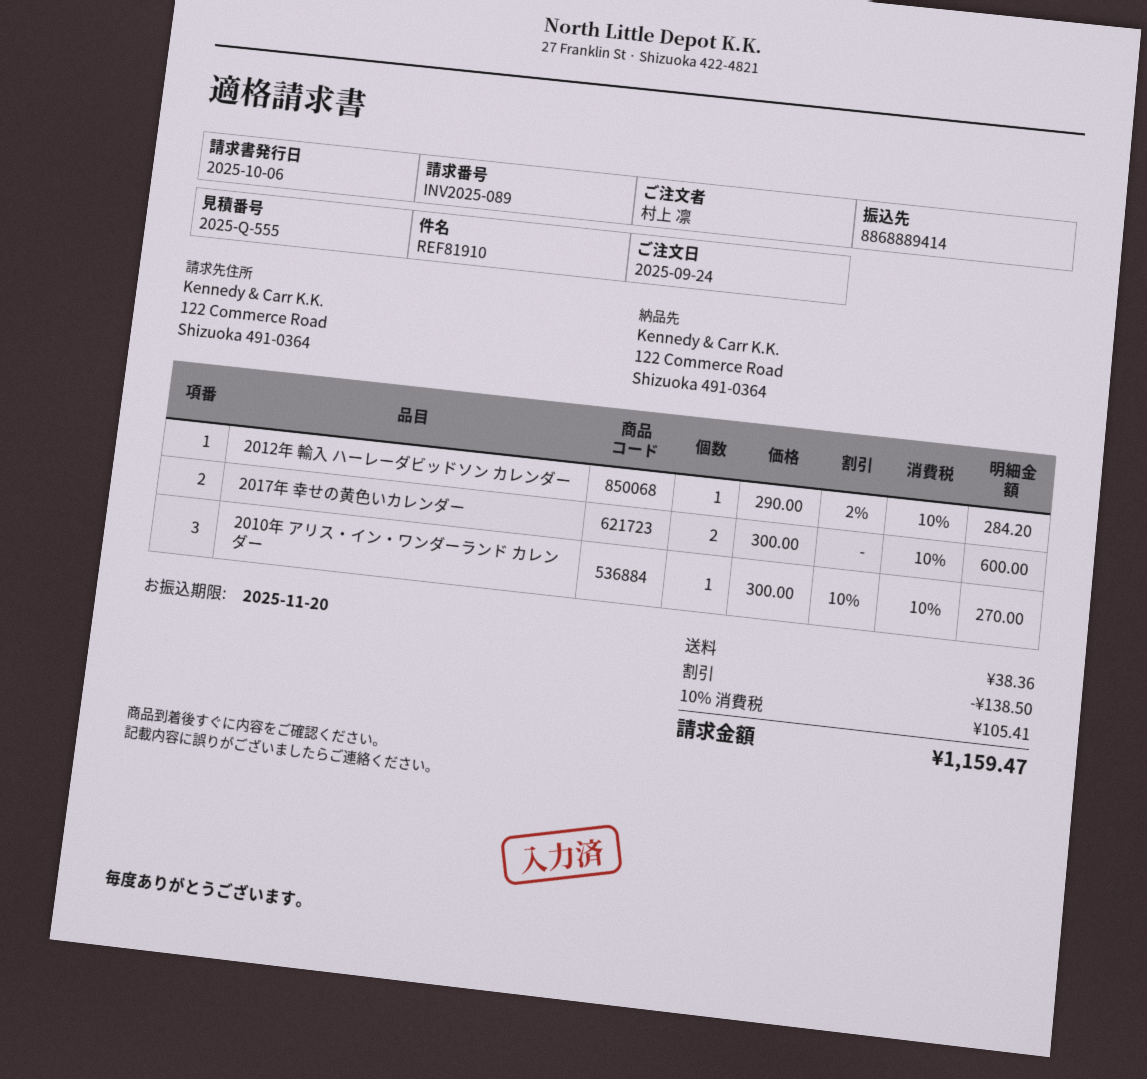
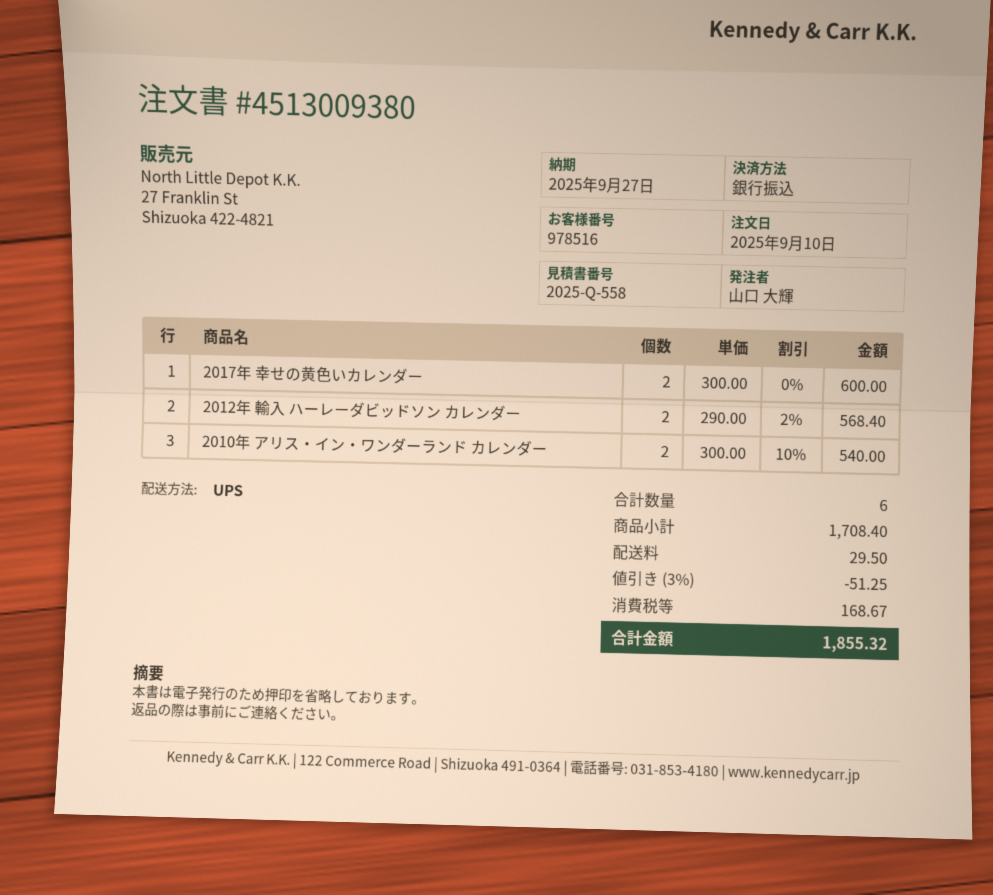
quote number: 2025-Q-555 -> 2025-Q-558
order date: 2025-09-24 -> 2025-09-10
ordered by: 村上 凛 -> 山口 大輝
2012年 輸入 ハーレーダビッドソン カレンダー: 1 x 290.00 - 2% = 284.20 -> 2 x 290.00 - 2% = 568.40
2010年 アリス・イン・ワンダーランド カレンダー: 1 x 300.00 - 10% = 270.00 -> 2 x 300.00 - 10% = 540.00
discount: 138.50 -> 51.25
shipping: 38.36 -> 29.50
tax: 105.41 -> 168.67
total: 1159.47 -> 1855.32

